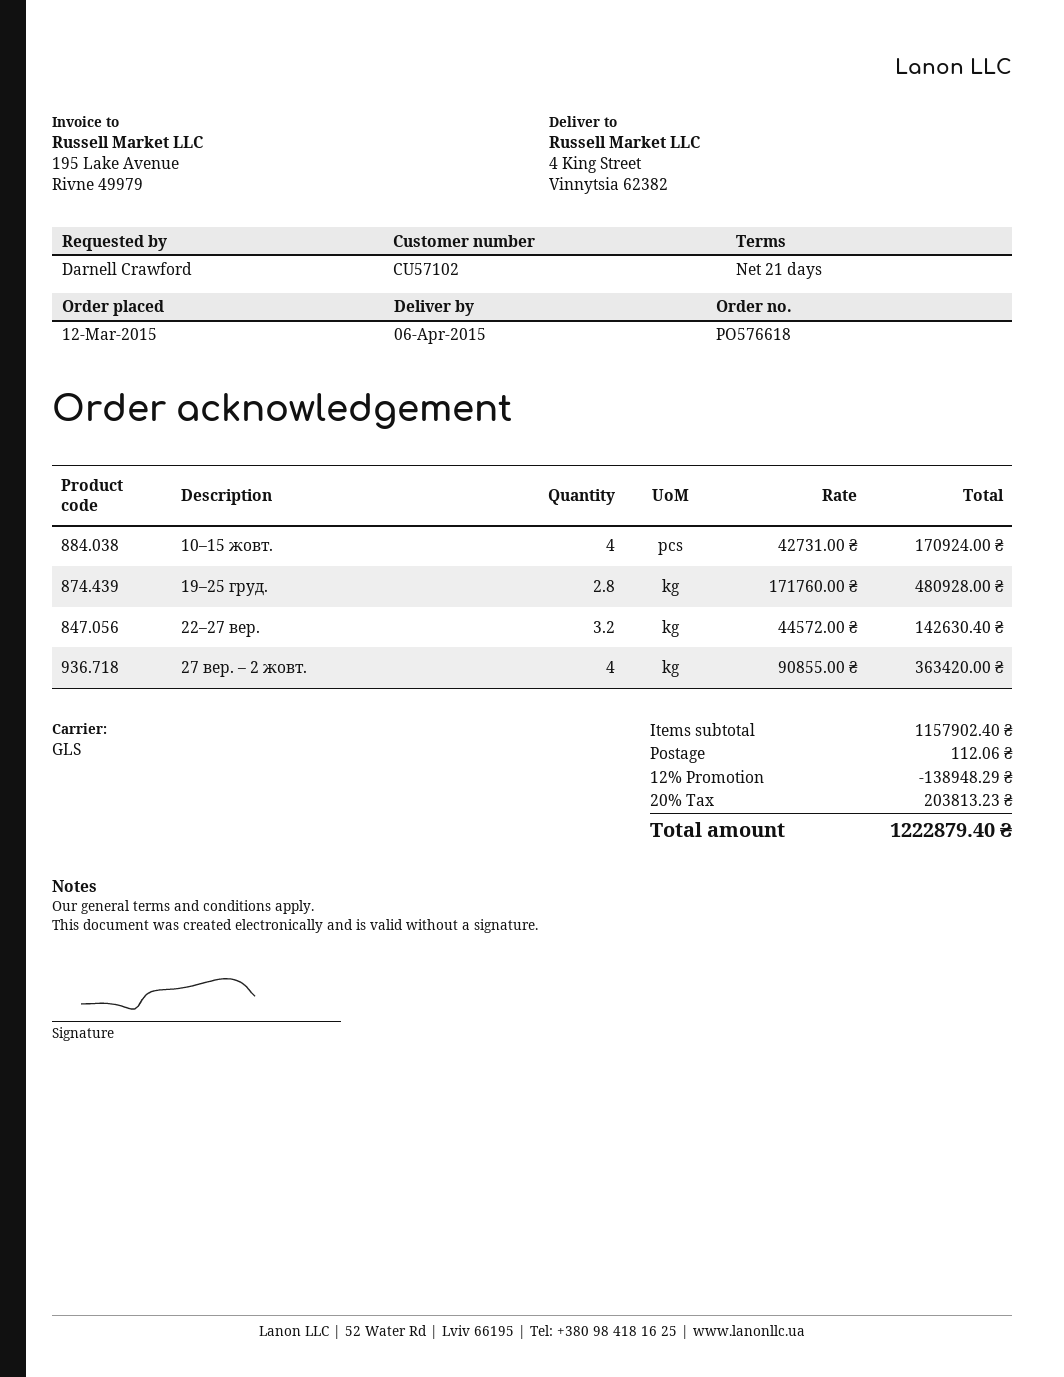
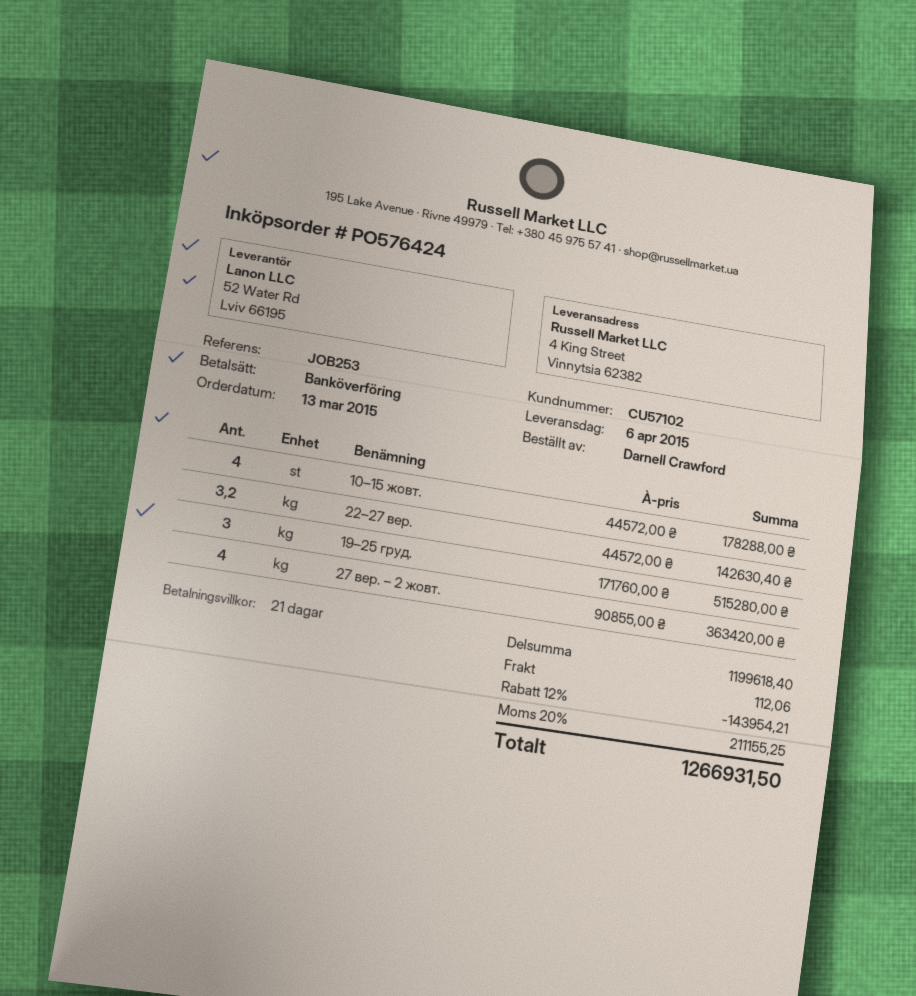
order number: PO576618 -> PO576424
order date: 2015-03-12 -> 2015-03-13
10–15 жовт.: 4 x 42731.00 = 170924.00 -> 4 x 44572.00 = 178288.00
19–25 груд.: 2.8 x 171760.00 = 480928.00 -> 3 x 171760.00 = 515280.00
subtotal: 1157902.40 -> 1199618.40
discount: 12% = 138948.29 -> 12% = 143954.21
tax: 20% = 203813.23 -> 20% = 211155.25
total: 1222879.40 -> 1266931.50

